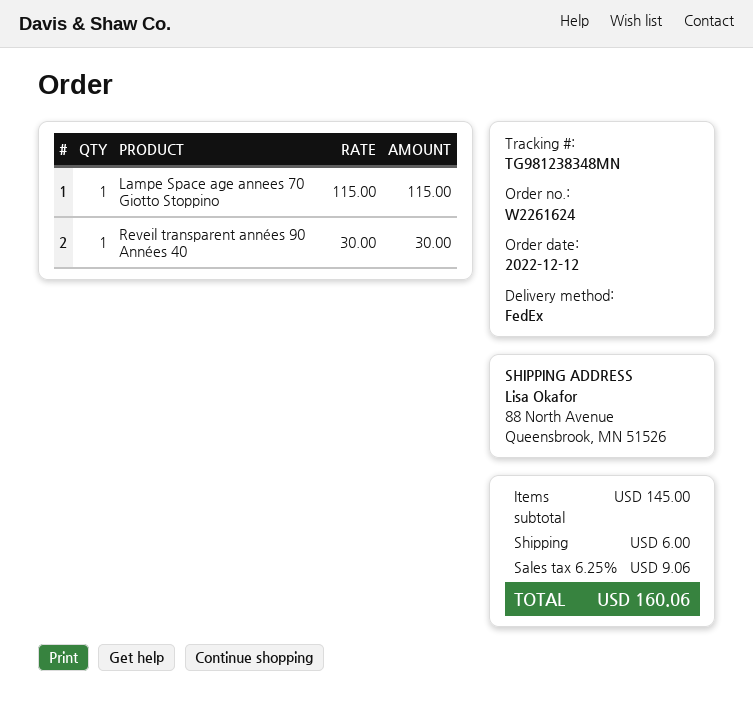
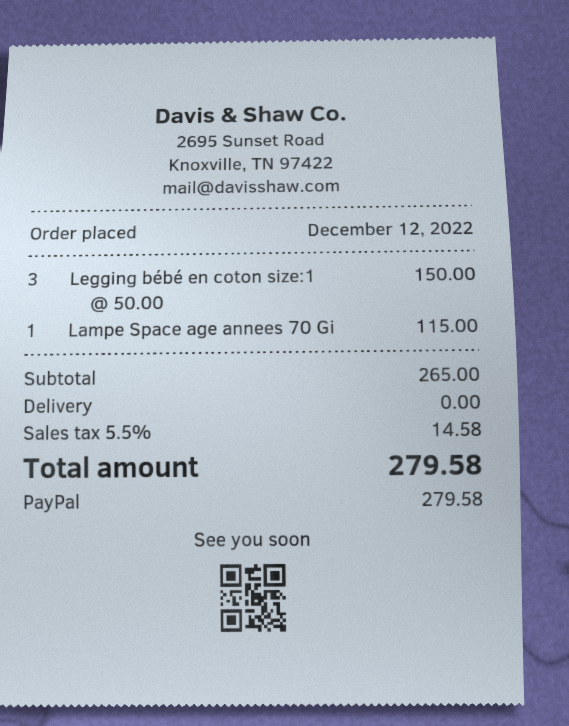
Reveil transparent années 90 Années 40: 1 x 30.00 = 30.00 -> none
Legging bébé en coton size:1: none -> 3 x 50.00 = 150.00
subtotal: 145.00 -> 265.00
shipping: 6.00 -> 0.00
tax: 6.25% = 9.06 -> 5.5% = 14.58
total: 160.06 -> 279.58

